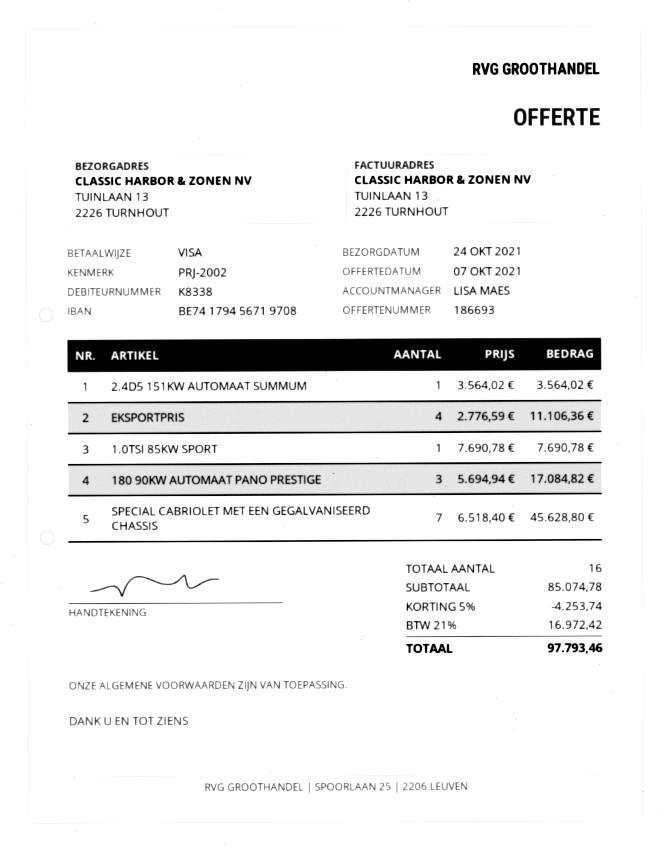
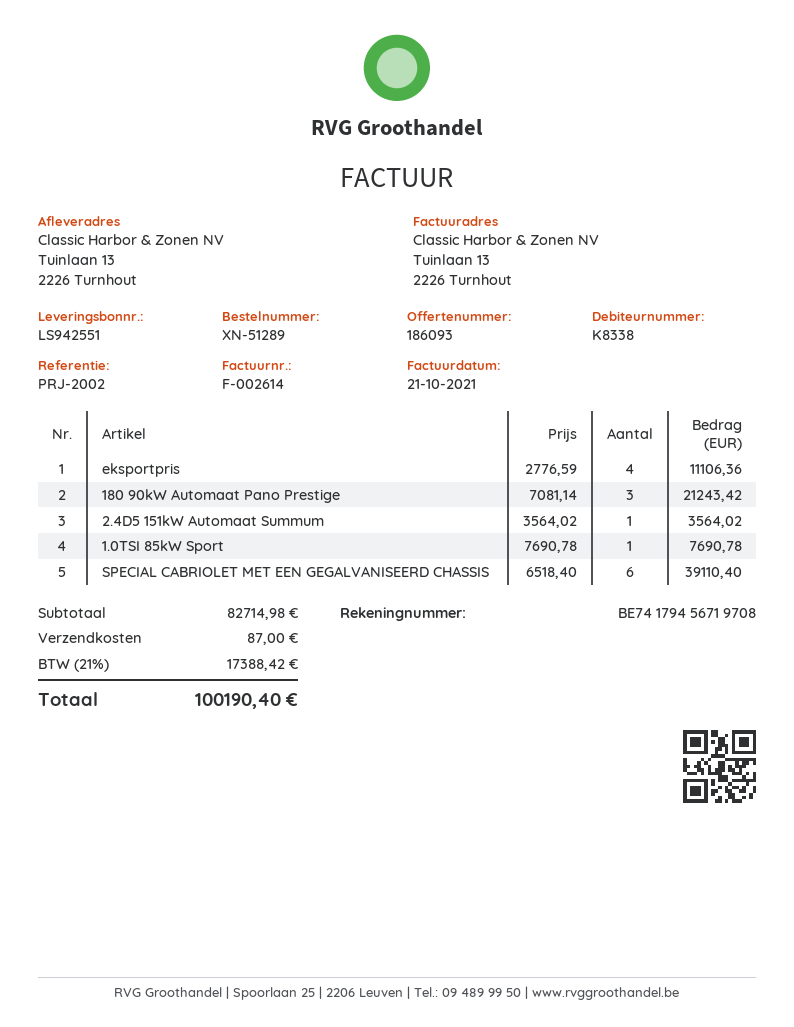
quote number: 186693 -> 186093
180 90KW AUTOMAAT PANO PRESTIGE: 3 x 5694.94 = 17084.82 -> 3 x 7081.14 = 21243.42
SPECIAL CABRIOLET MET EEN GEGALVANISEERD CHASSIS: 7 x 6518.40 = 45628.80 -> 6 x 6518.40 = 39110.40
subtotal: 85074.78 -> 82714.98
discount: 5% = 4253.74 -> none
shipping: none -> 87.00
tax: 21% = 16972.42 -> 21% = 17388.42
total: 97793.46 -> 100190.40

